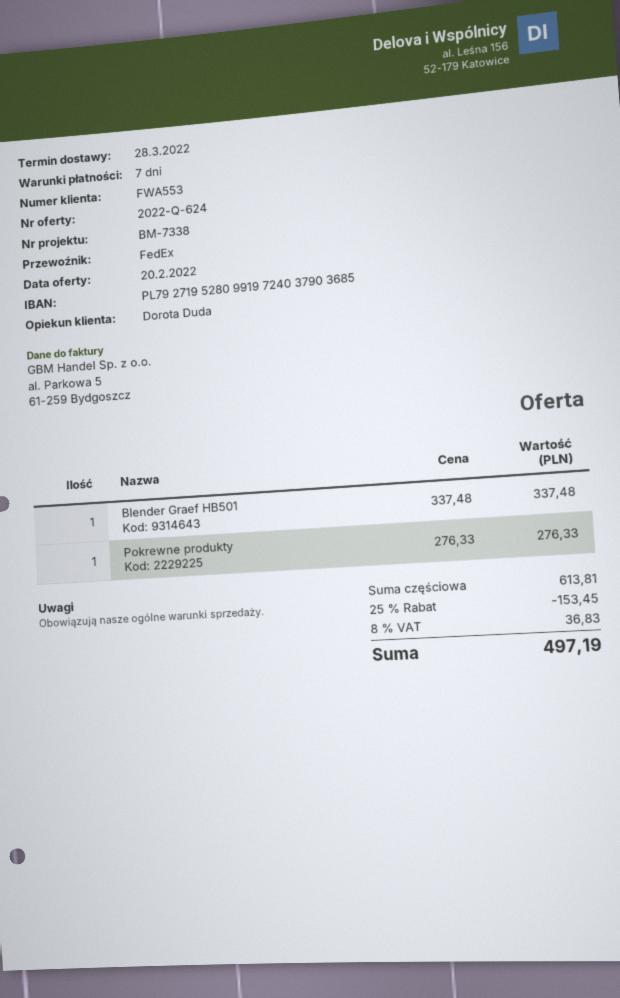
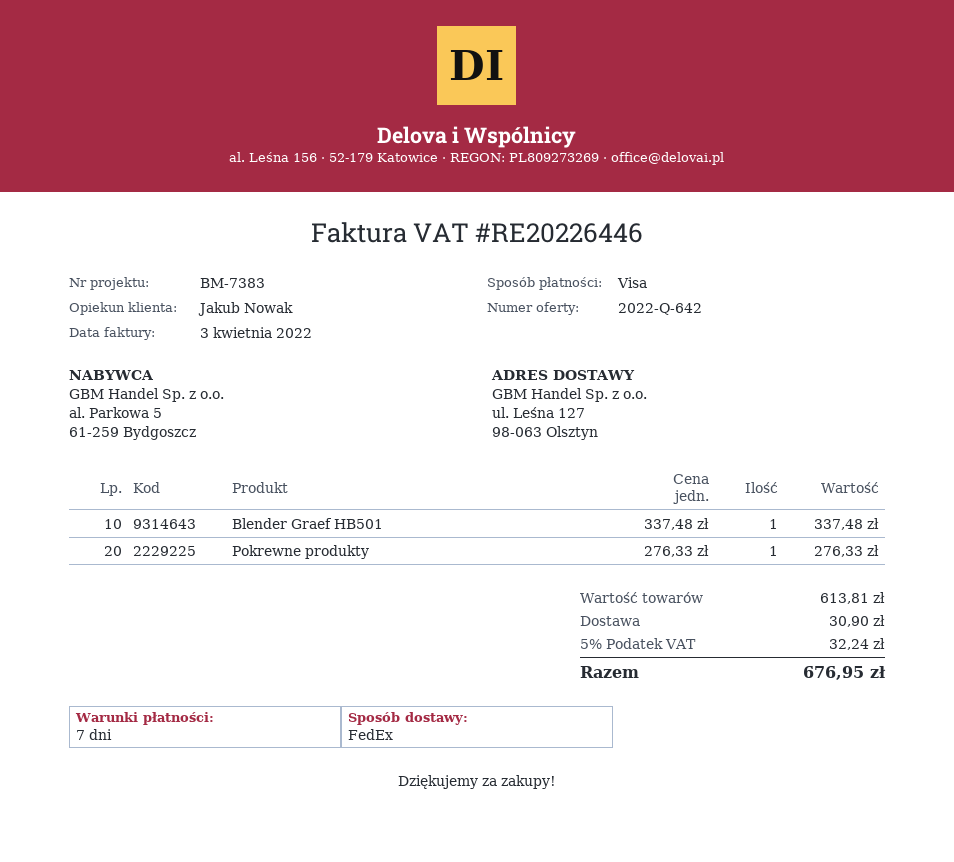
quote number: 2022-Q-624 -> 2022-Q-642
reference: BM-7338 -> BM-7383
sales rep: Dorota Duda -> Jakub Nowak
discount: 25% = 153.45 -> none
shipping: none -> 30.90
tax: 8% = 36.83 -> 5% = 32.24
total: 497.19 -> 676.95

